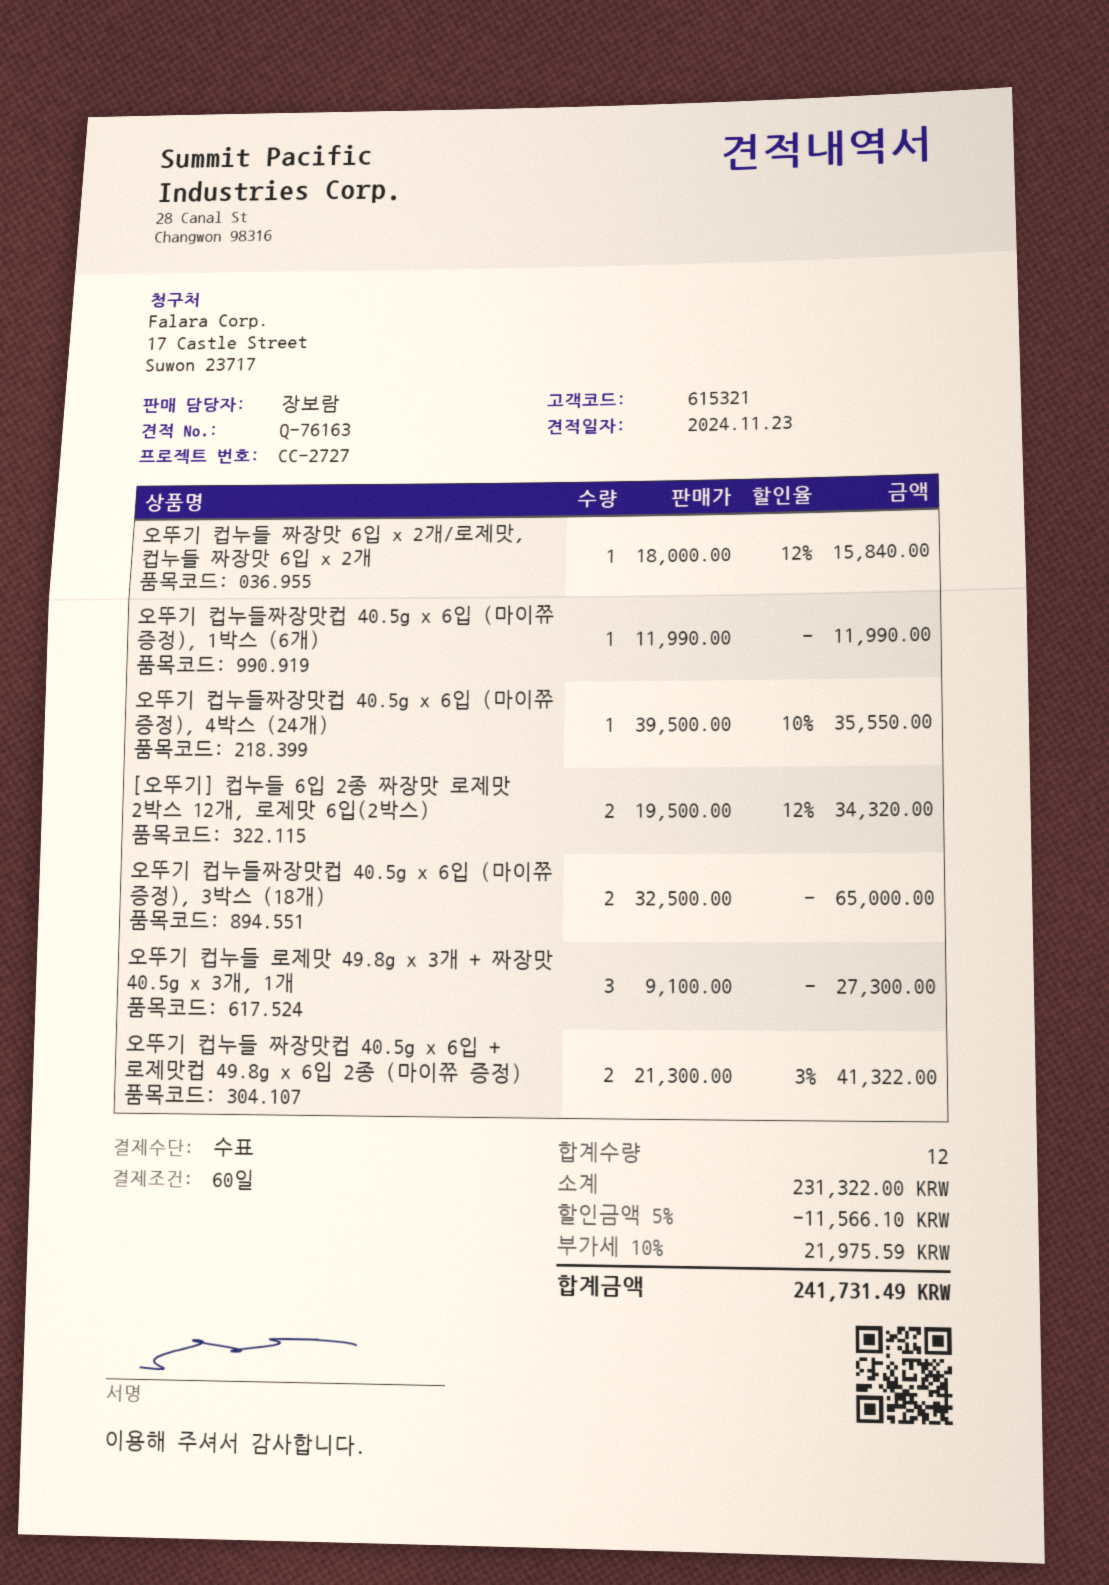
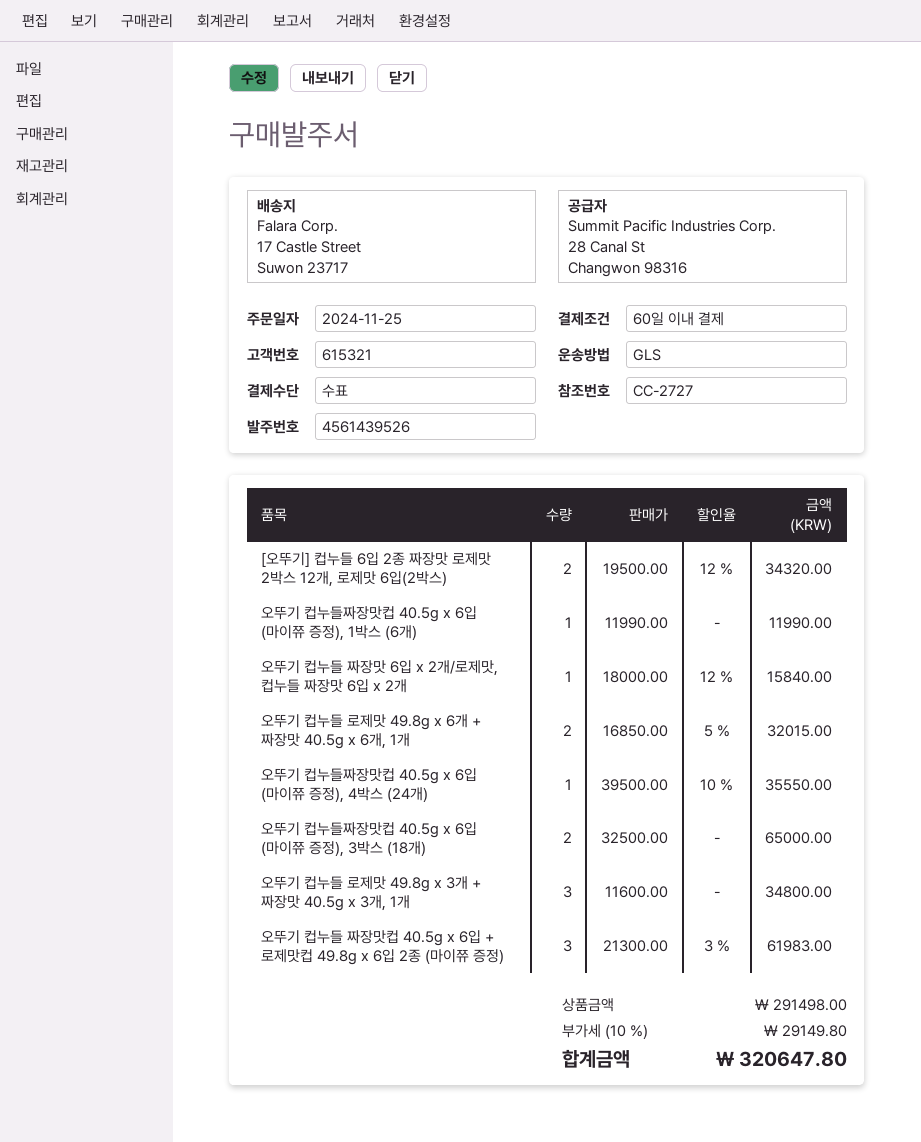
오뚜기 컵누들 로제맛 49.8g x 3개 + 짜장맛 40.5g x 3개, 1개: 3 x 9100.00 = 27300.00 -> 3 x 11600.00 = 34800.00
오뚜기 컵누들 짜장맛컵 40.5g x 6입 + 로제맛컵 49.8g x 6입 2종 (마이쮸 증정): 2 x 21300.00 - 3% = 41322.00 -> 3 x 21300.00 - 3% = 61983.00
오뚜기 컵누들 로제맛 49.8g x 6개 + 짜장맛 40.5g x 6개, 1개: none -> 2 x 16850.00 - 5% = 32015.00
subtotal: 231322.00 -> 291498.00
discount: 5% = 11566.10 -> none
tax: 10% = 21975.59 -> 10% = 29149.80
total: 241731.49 -> 320647.80

